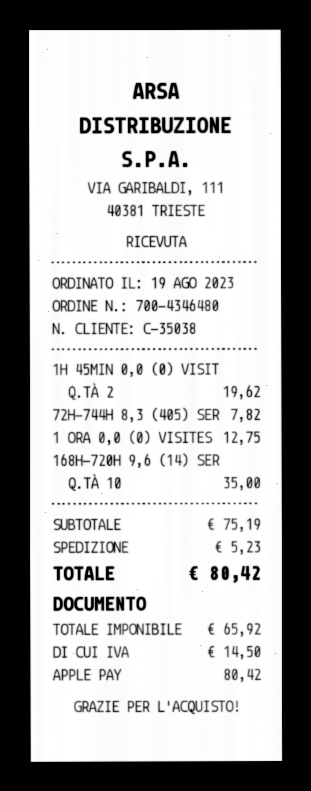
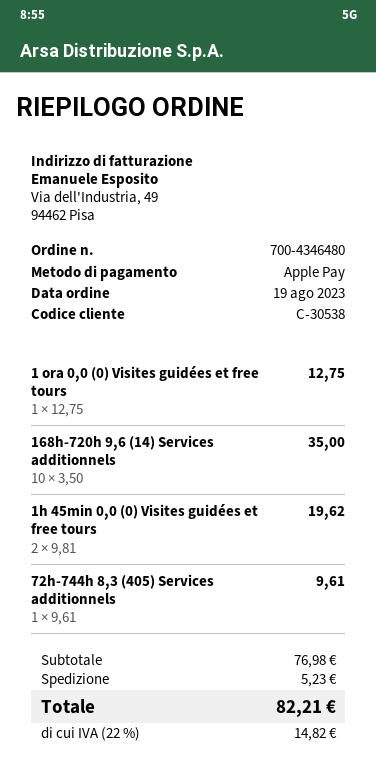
customer number: C-35038 -> C-30538
72H-744H 8,3 (405) SER: 1 for 7.82 -> 1 for 9.61
subtotal: 75.19 -> 76.98
tax: 14.50 -> 14.82
total: 80.42 -> 82.21

